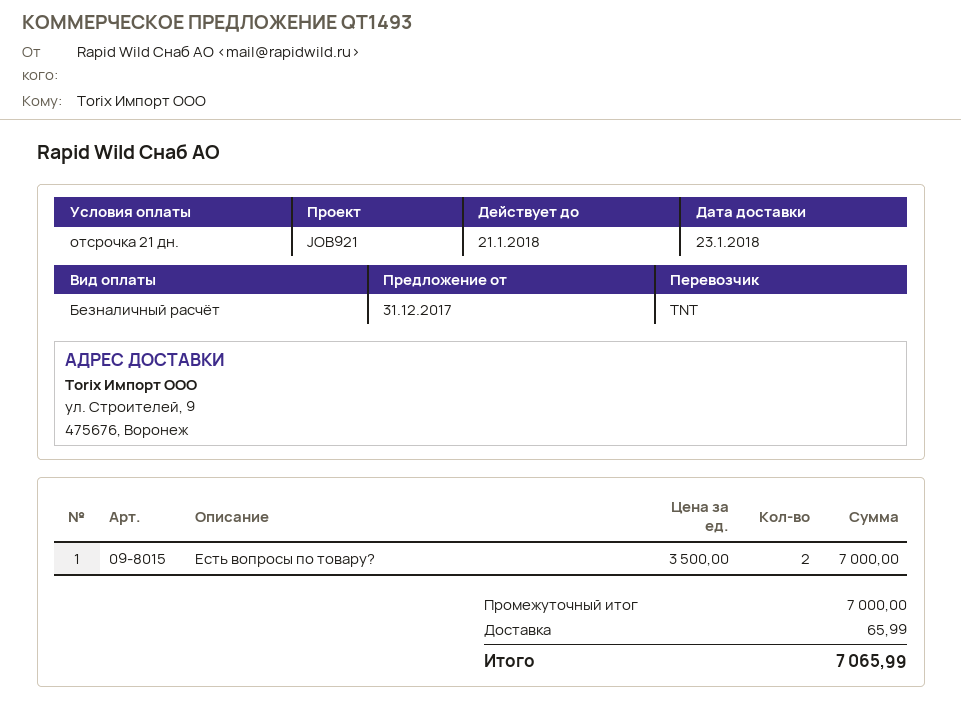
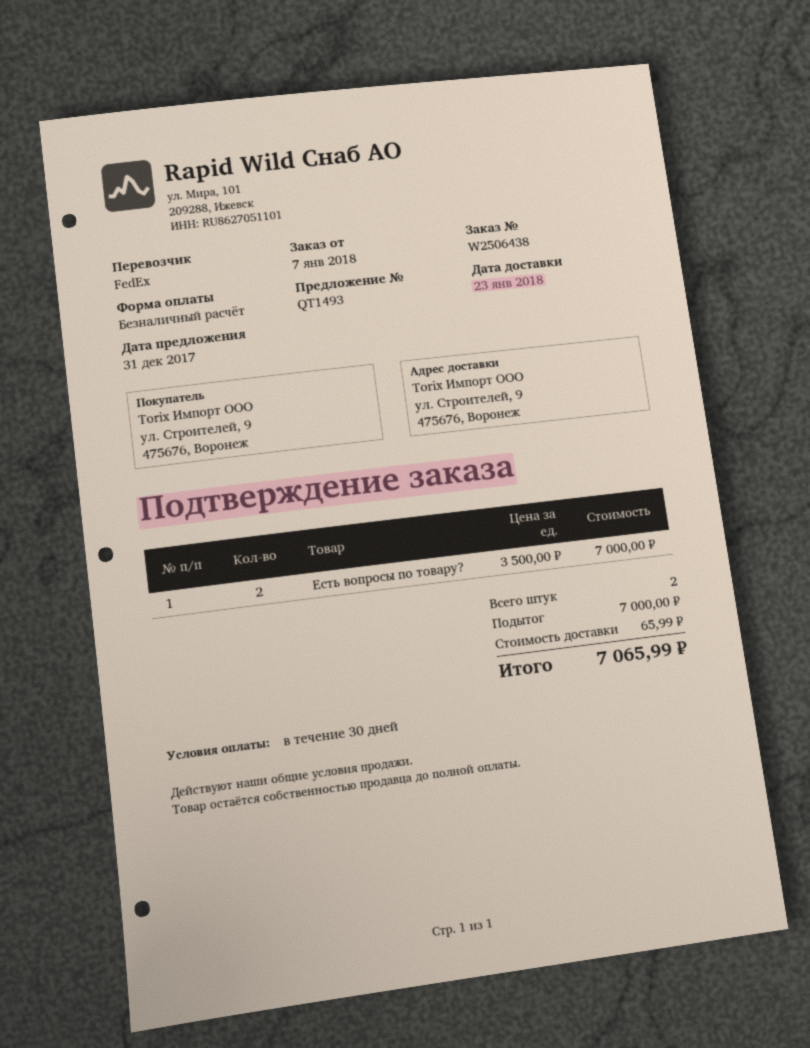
payment terms: 21 days -> 30 days
shipping method: TNT -> FedEx

